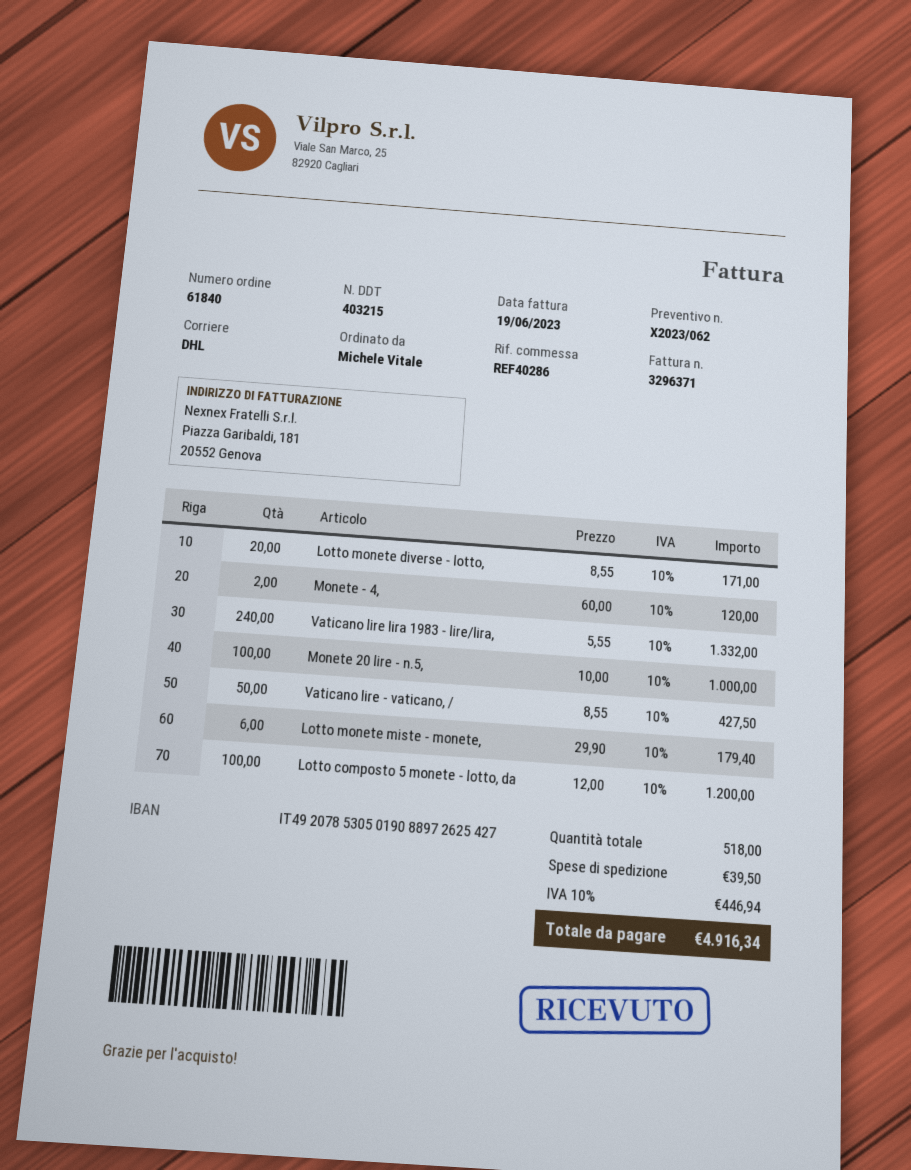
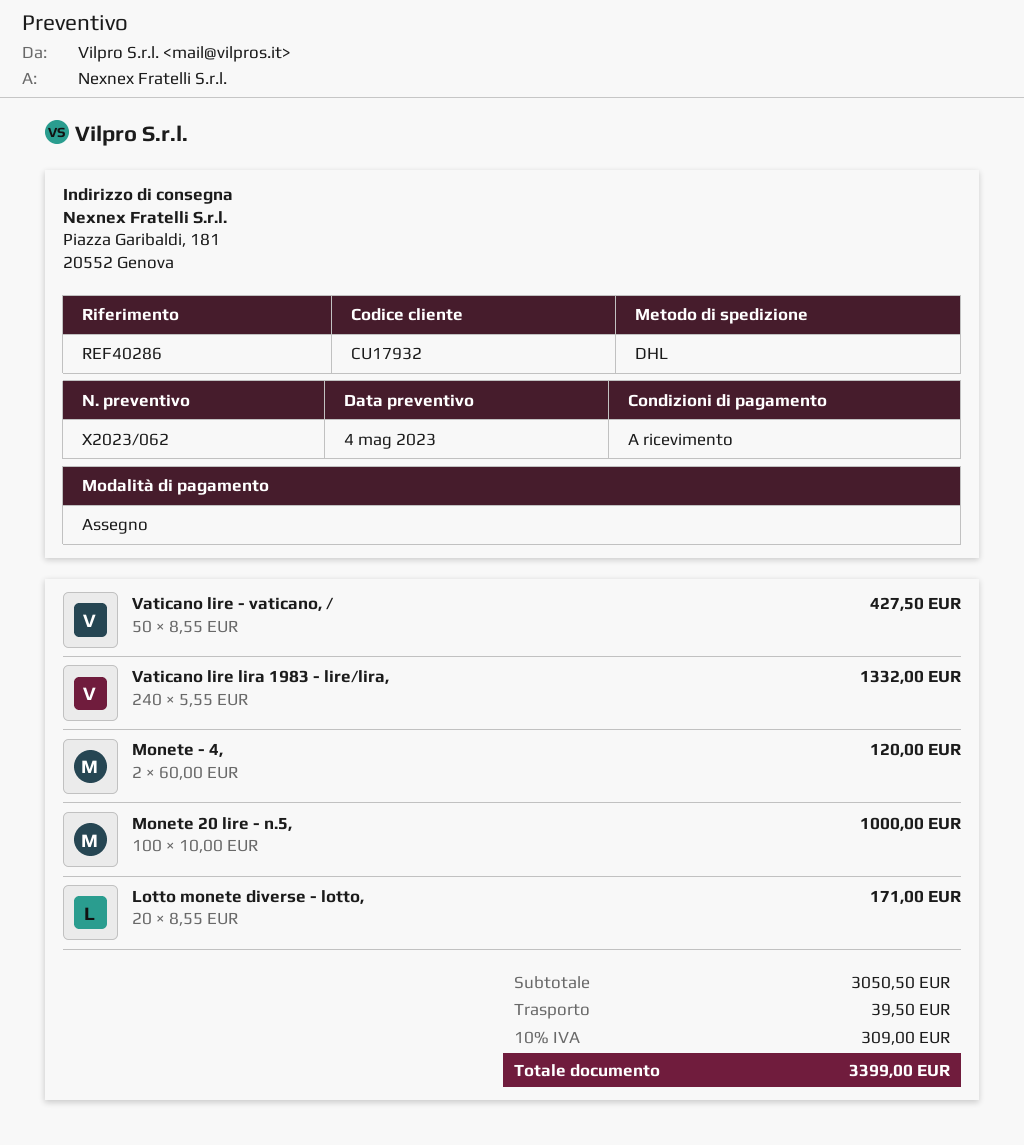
Lotto monete miste - monete,: 6 x 29.90 = 179.40 -> none
Lotto composto 5 monete - lotto, da: 100 x 12.00 = 1200.00 -> none
tax: 10% = 446.94 -> 10% = 309.00
total: 4916.34 -> 3399.00

